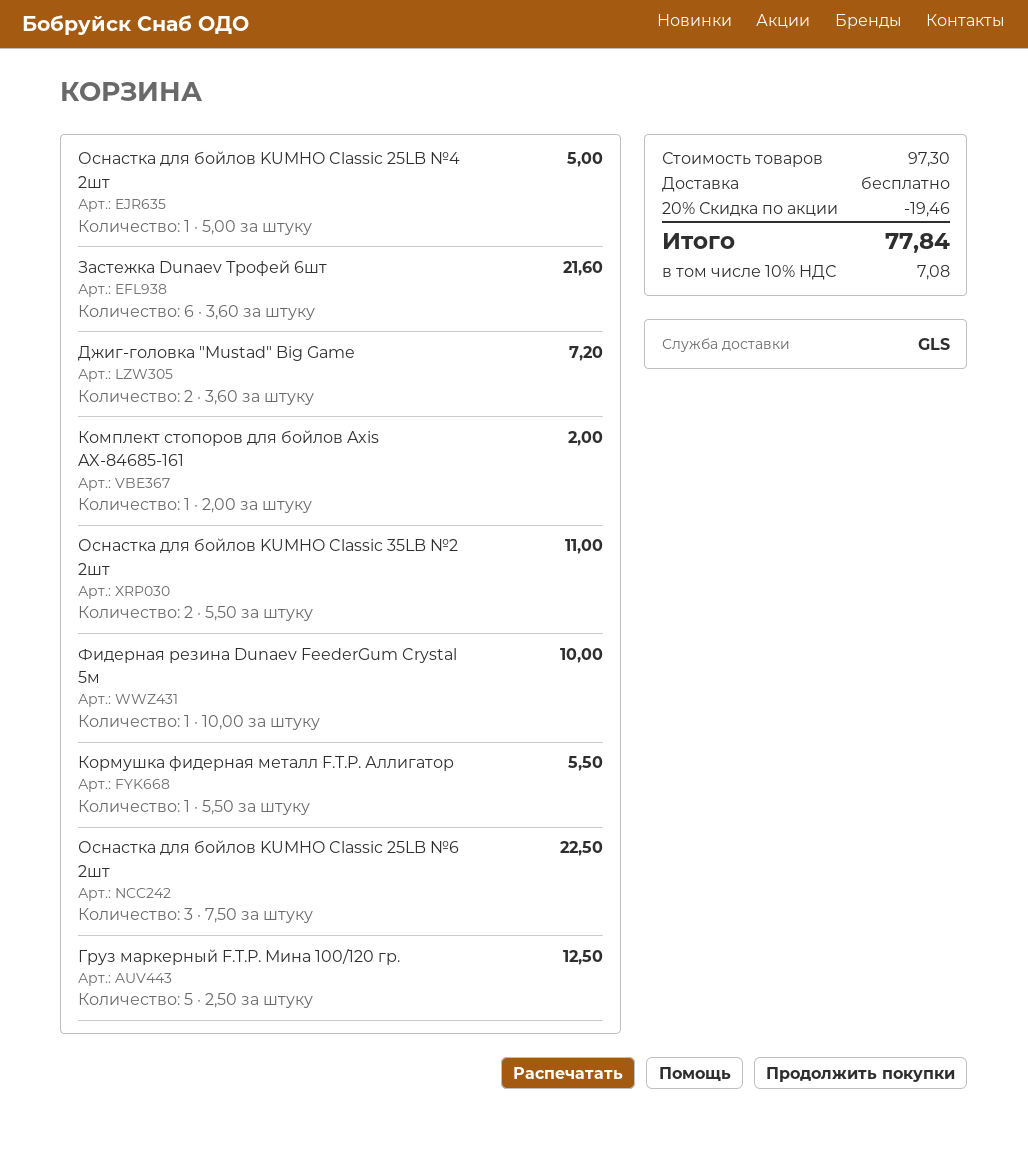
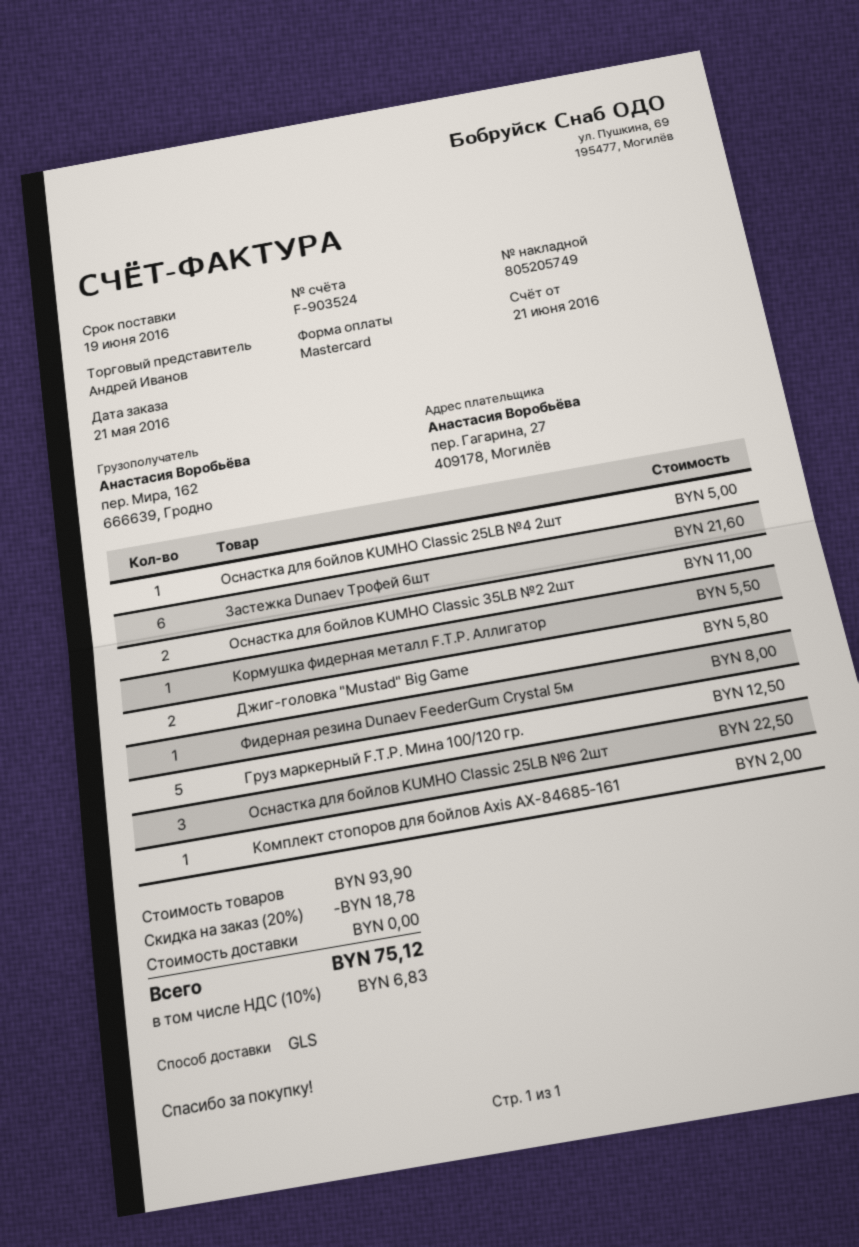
Джиг-головка "Mustad" Big Game: 2 for 7.20 -> 2 for 5.80
Фидерная резина Dunaev FeederGum Crystal 5м: 1 for 10.00 -> 1 for 8.00
subtotal: 97.30 -> 93.90
discount: 20% = 19.46 -> 20% = 18.78
tax: 10% = 7.08 -> 10% = 6.83
total: 77.84 -> 75.12

